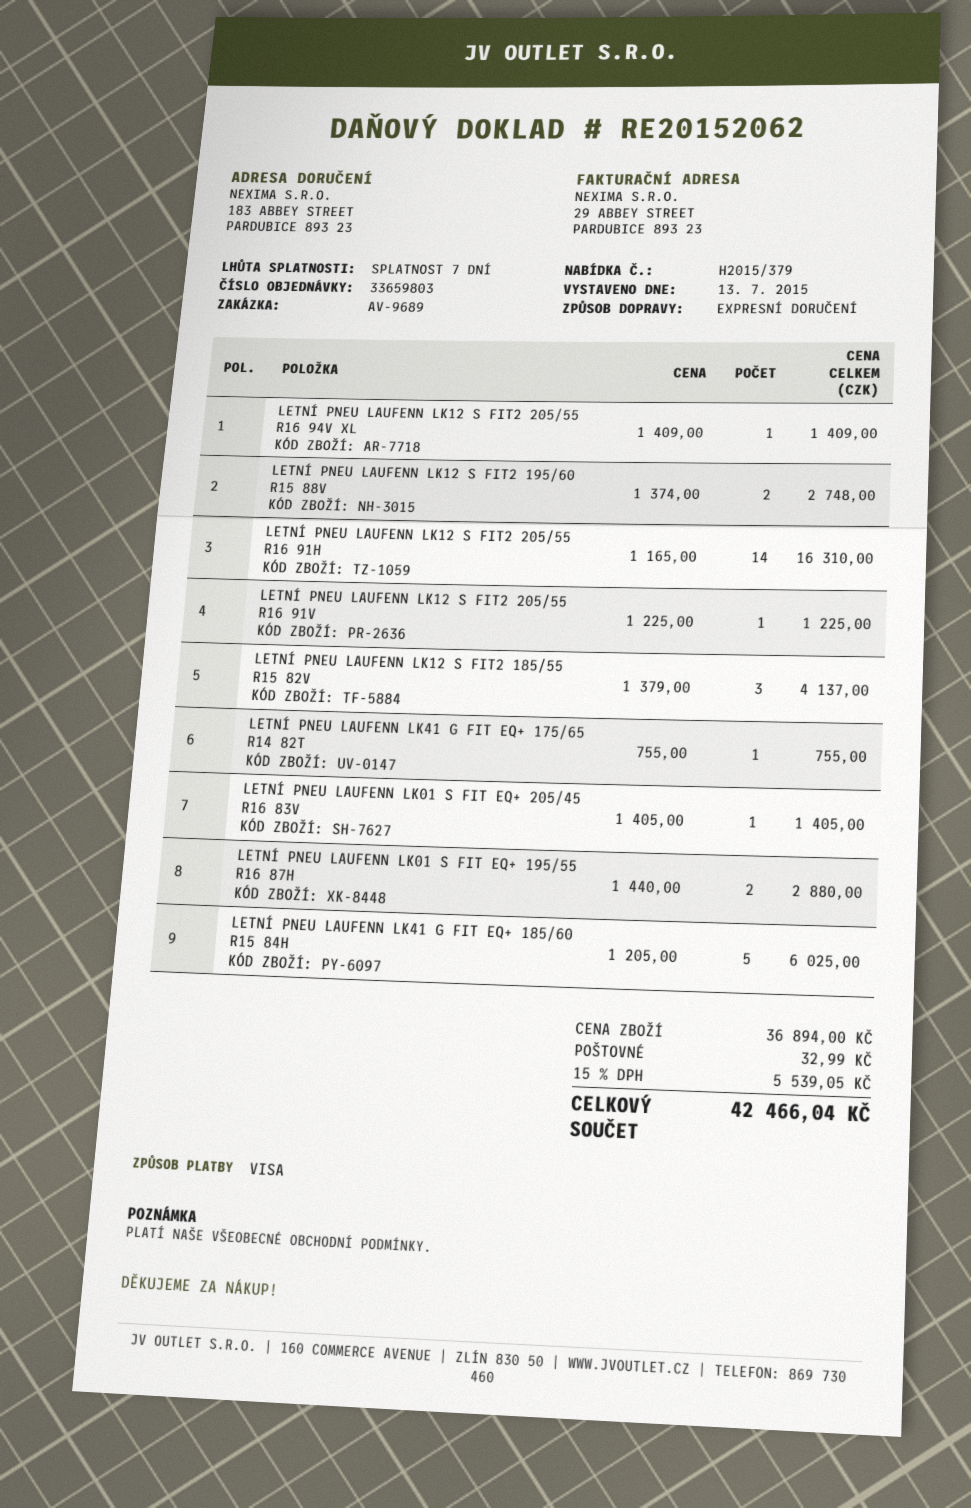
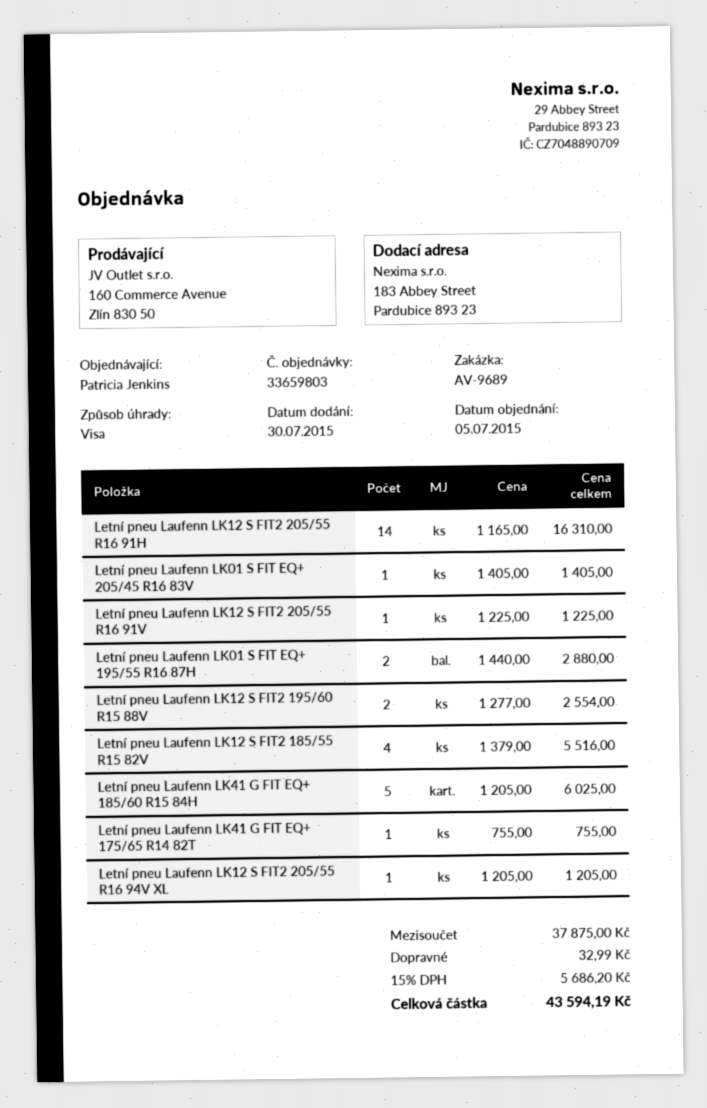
LETNÍ PNEU LAUFENN LK12 S FIT2 205/55 R16 94V XL: 1 x 1409.00 = 1409.00 -> 1 x 1205.00 = 1205.00
LETNÍ PNEU LAUFENN LK12 S FIT2 195/60 R15 88V: 2 x 1374.00 = 2748.00 -> 2 x 1277.00 = 2554.00
LETNÍ PNEU LAUFENN LK12 S FIT2 185/55 R15 82V: 3 x 1379.00 = 4137.00 -> 4 x 1379.00 = 5516.00
subtotal: 36894.00 -> 37875.00
tax: 15% = 5539.05 -> 15% = 5686.20
total: 42466.04 -> 43594.19

